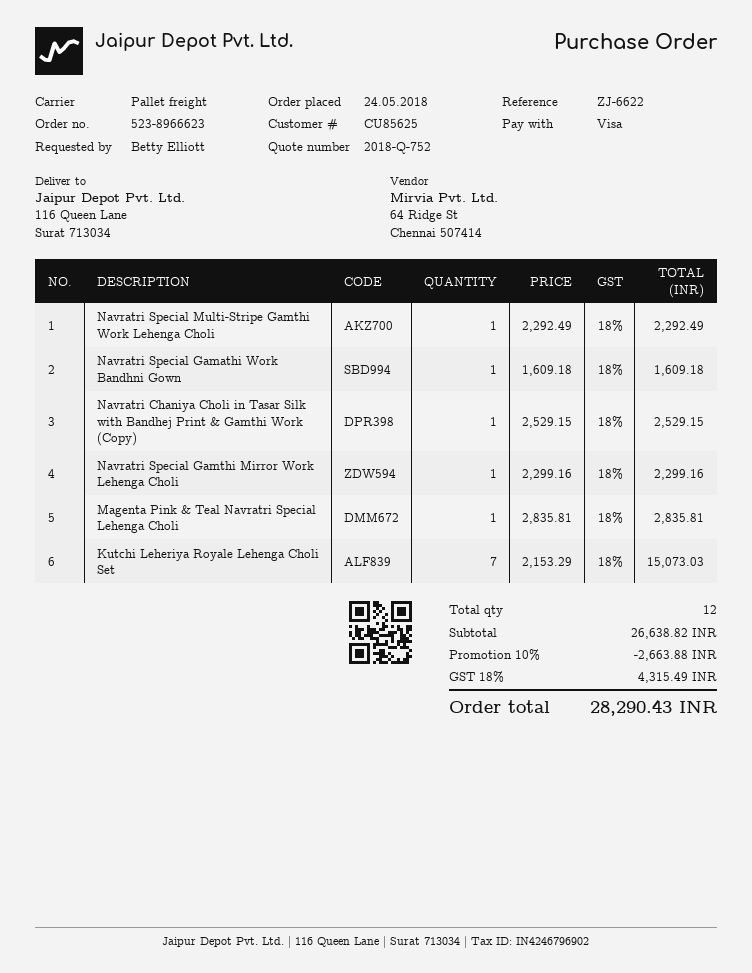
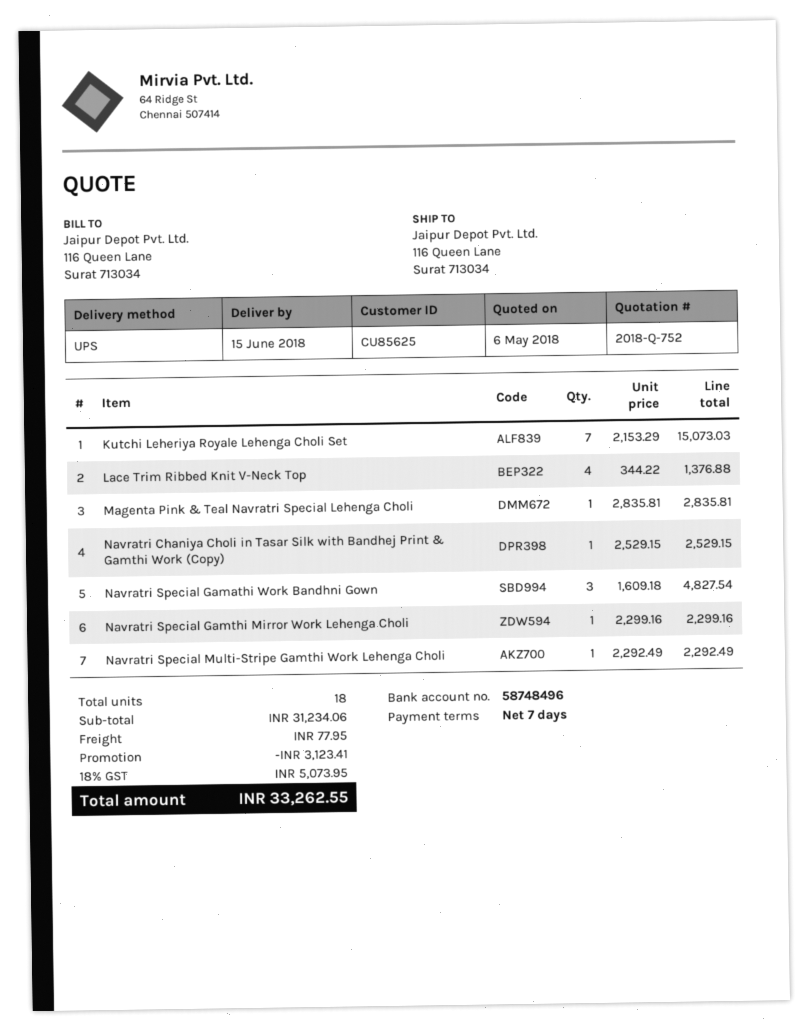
shipping method: pallet freight -> UPS
Navratri Special Gamathi Work Bandhni Gown: 1 x 1609.18 = 1609.18 -> 3 x 1609.18 = 4827.54
Lace Trim Ribbed Knit V-Neck Top: none -> 4 x 344.22 = 1376.88
total quantity: 12 -> 18
subtotal: 26638.82 -> 31234.06
discount: 2663.88 -> 3123.41
shipping: none -> 77.95
tax: 18% = 4315.49 -> 18% = 5073.95
total: 28290.43 -> 33262.55

